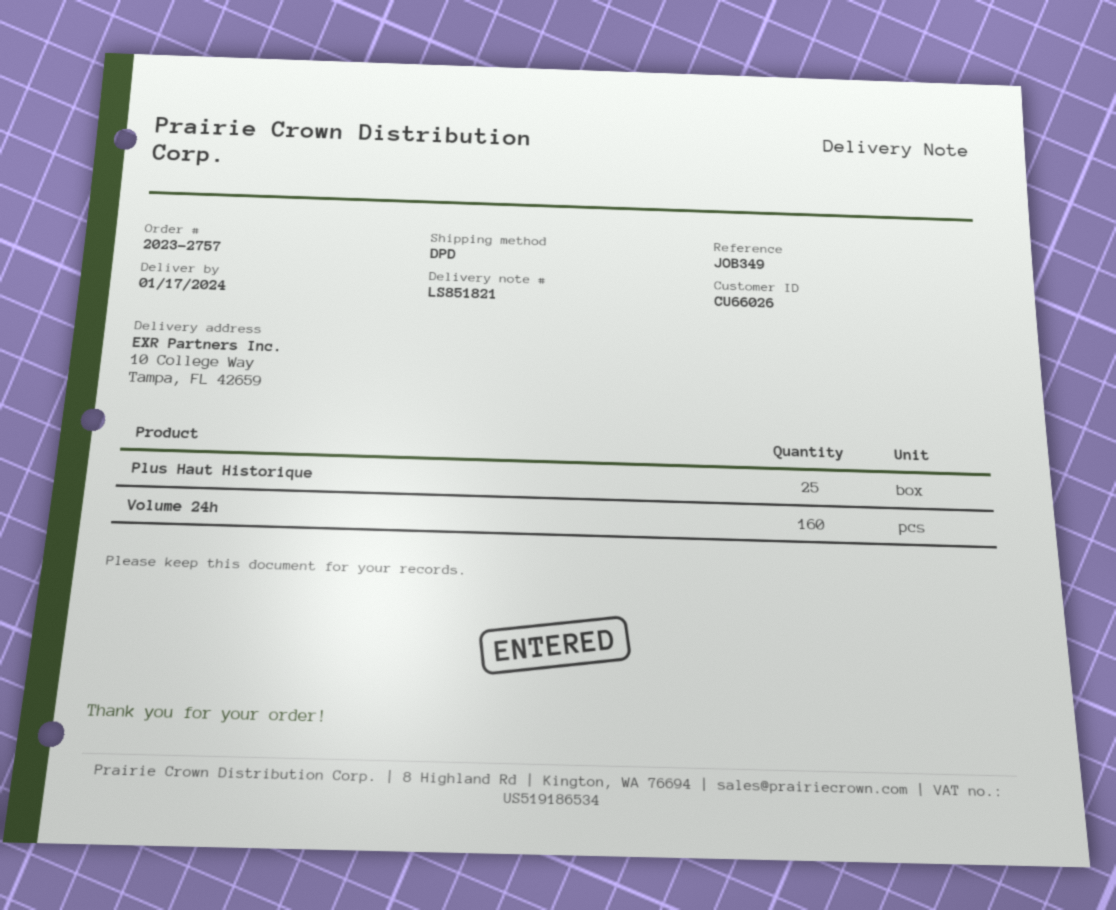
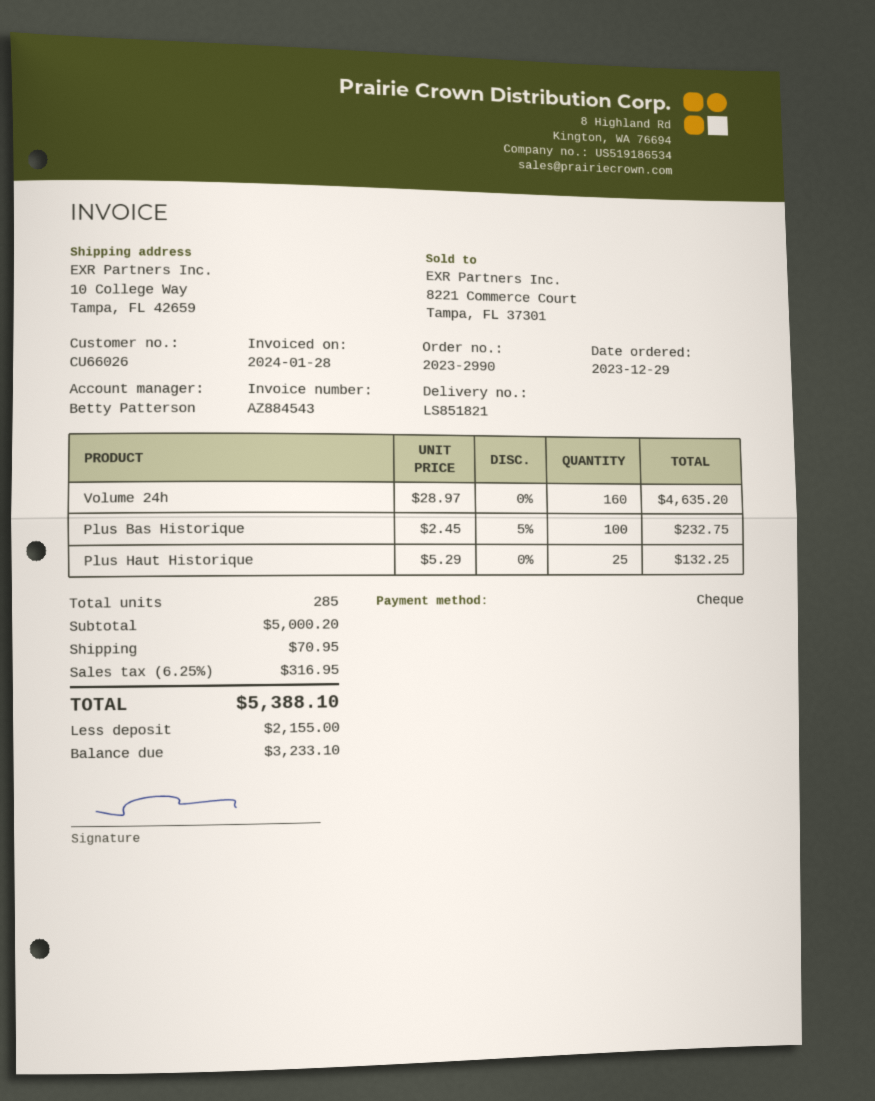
order number: 2023-2757 -> 2023-2990
Plus Bas Historique: none -> 100

